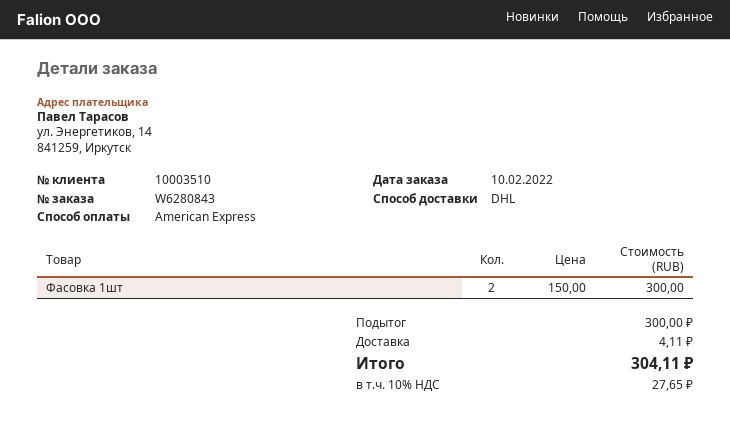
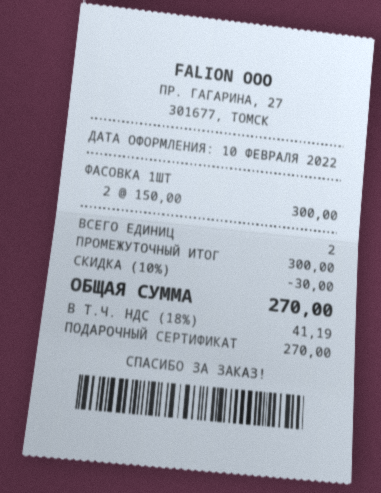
payment method: American Express -> gift card
discount: none -> 10% = 30.00
shipping: 4.11 -> none
tax: 10% = 27.65 -> 18% = 41.19
total: 304.11 -> 270.00

